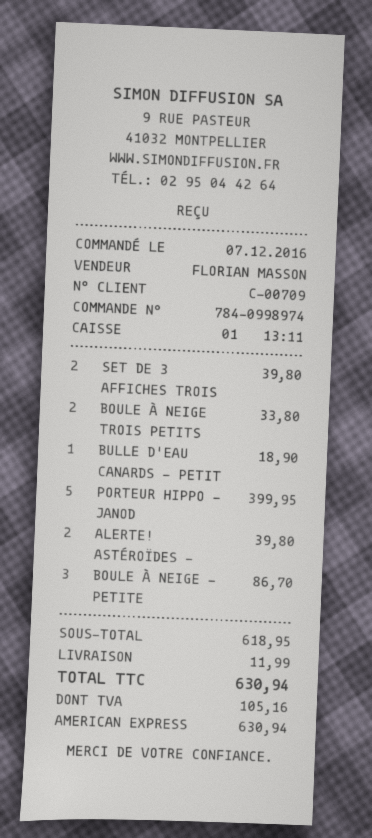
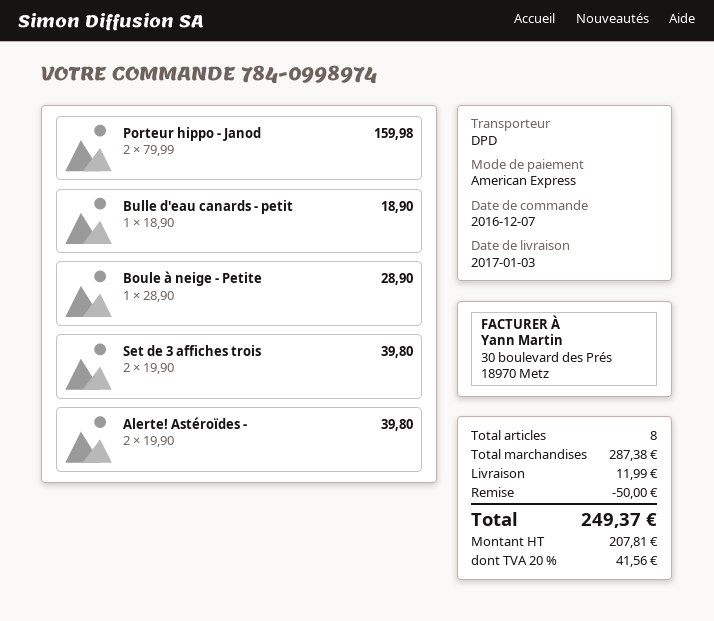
BOULE À NEIGE TROIS PETITS: 2 for 33.80 -> none
PORTEUR HIPPO - JANOD: 5 for 399.95 -> 2 for 159.98
BOULE À NEIGE - PETITE: 3 for 86.70 -> 1 for 28.90
subtotal: 618.95 -> 287.38
discount: none -> 50.00
tax: 105.16 -> 41.56
total: 630.94 -> 249.37

